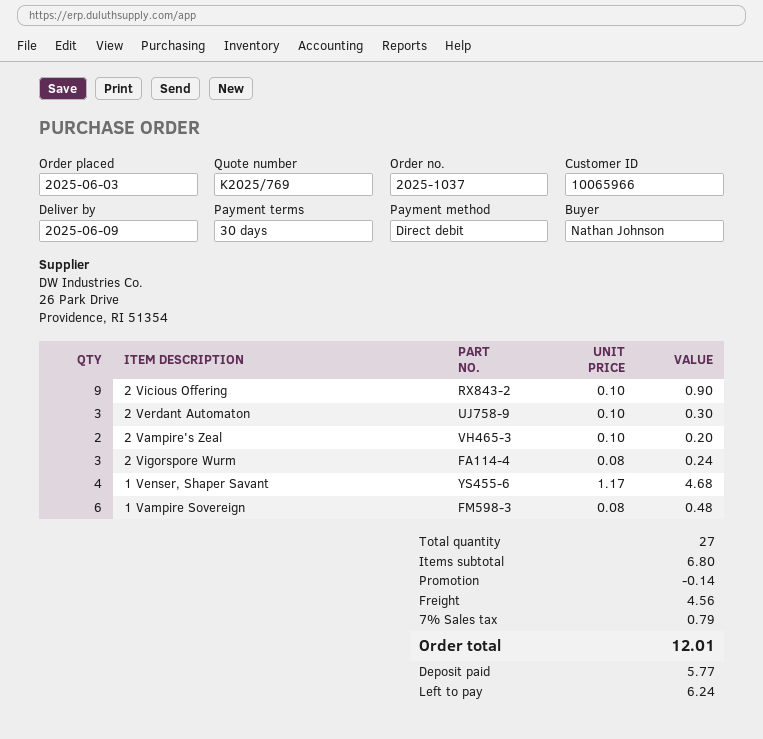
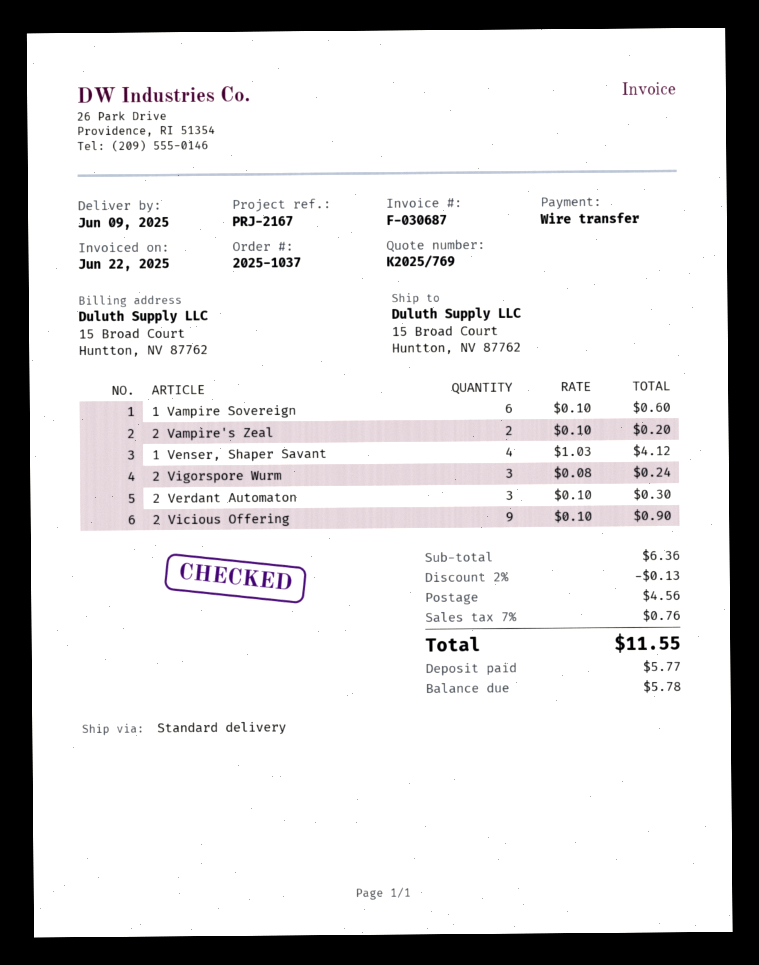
payment method: direct debit -> bank transfer
1 Venser, Shaper Savant: 4 x 1.17 = 4.68 -> 4 x 1.03 = 4.12
1 Vampire Sovereign: 6 x 0.08 = 0.48 -> 6 x 0.10 = 0.60
subtotal: 6.80 -> 6.36
discount: 0.14 -> 0.13
tax: 7% = 0.79 -> 7% = 0.76
total: 12.01 -> 11.55
balance: 6.24 -> 5.78

